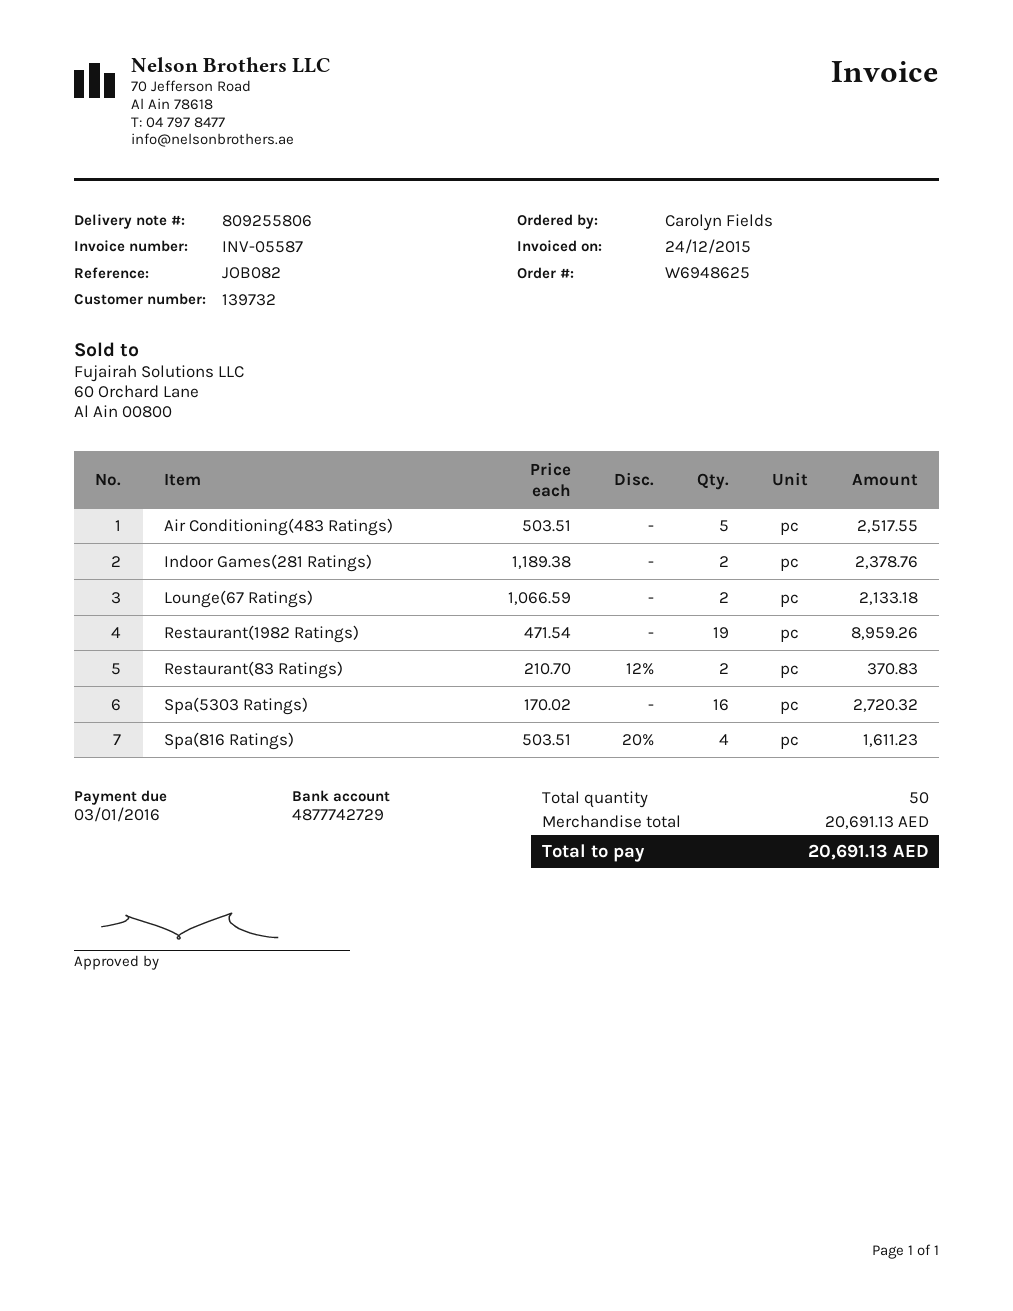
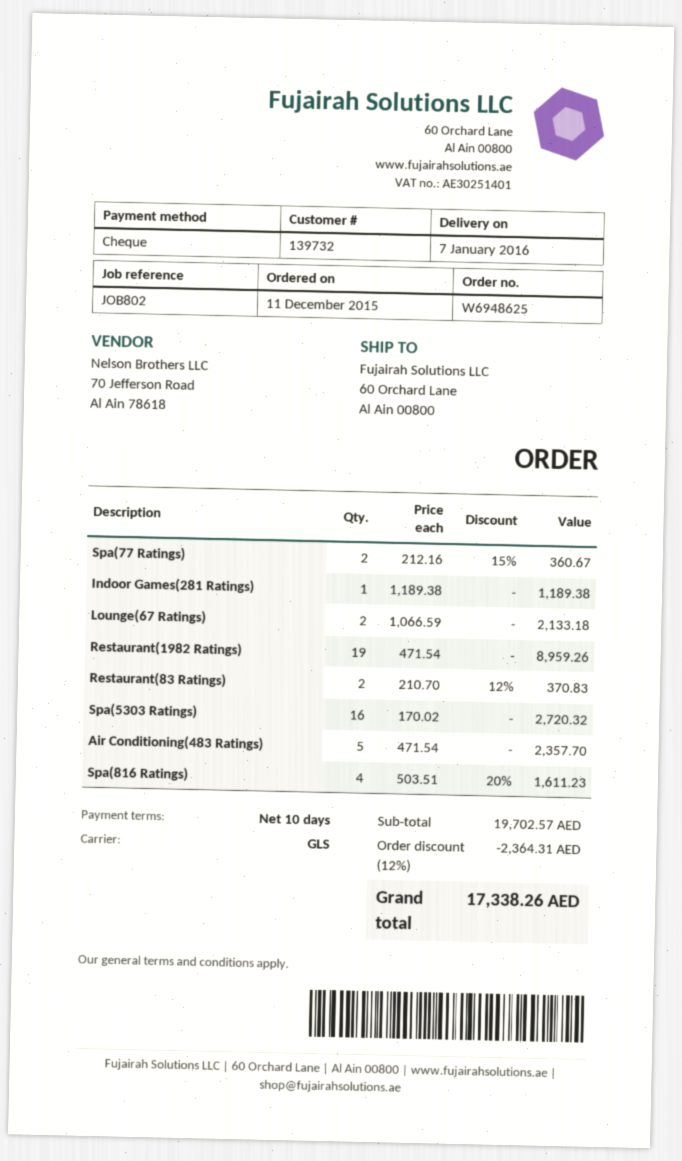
reference: JOB082 -> JOB802
Air Conditioning(483 Ratings): 5 x 503.51 = 2517.55 -> 5 x 471.54 = 2357.70
Indoor Games(281 Ratings): 2 x 1189.38 = 2378.76 -> 1 x 1189.38 = 1189.38
Spa(77 Ratings): none -> 2 x 212.16 - 15% = 360.67
subtotal: 20691.13 -> 19702.57
discount: none -> 12% = 2364.31
total: 20691.13 -> 17338.26

